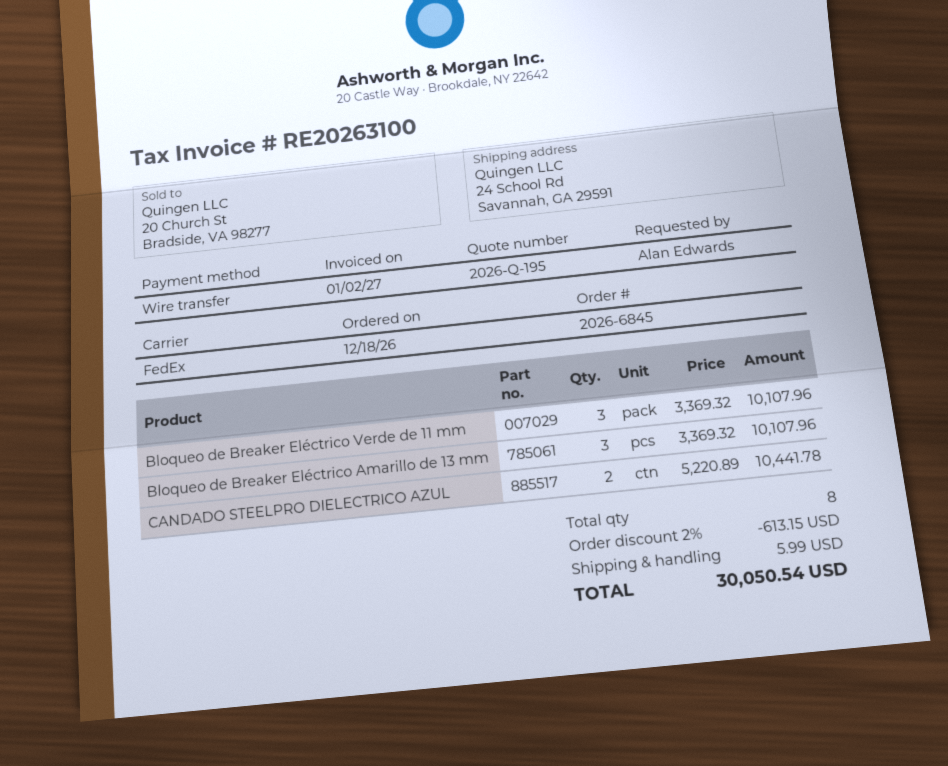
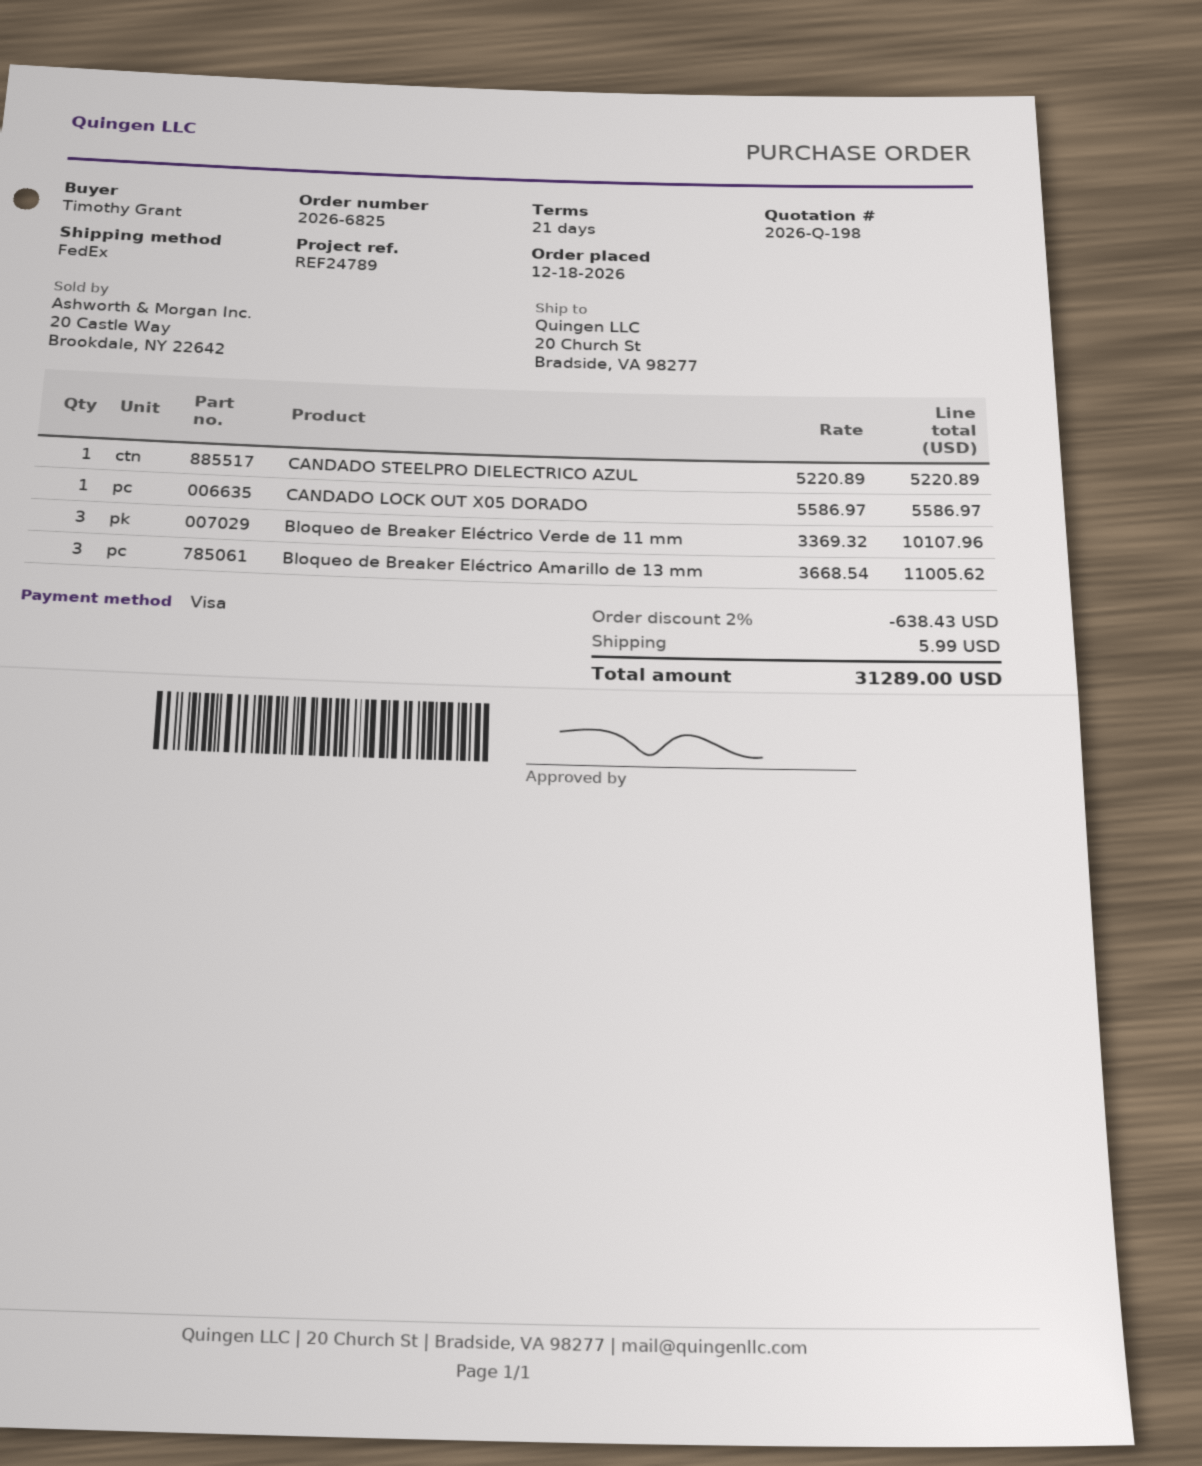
quote number: 2026-Q-195 -> 2026-Q-198
order number: 2026-6845 -> 2026-6825
ordered by: Alan Edwards -> Timothy Grant
payment method: bank transfer -> Visa
ship to: 24 School Rd, Savannah, GA 29591 -> 20 Church St, Bradside, VA 98277
Bloqueo de Breaker Eléctrico Amarillo de 13 mm: 3 x 3369.32 = 10107.96 -> 3 x 3668.54 = 11005.62
CANDADO STEELPRO DIELECTRICO AZUL: 2 x 5220.89 = 10441.78 -> 1 x 5220.89 = 5220.89
CANDADO LOCK OUT X05 DORADO: none -> 1 x 5586.97 = 5586.97
discount: 2% = 613.15 -> 2% = 638.43
total: 30050.54 -> 31289.00

